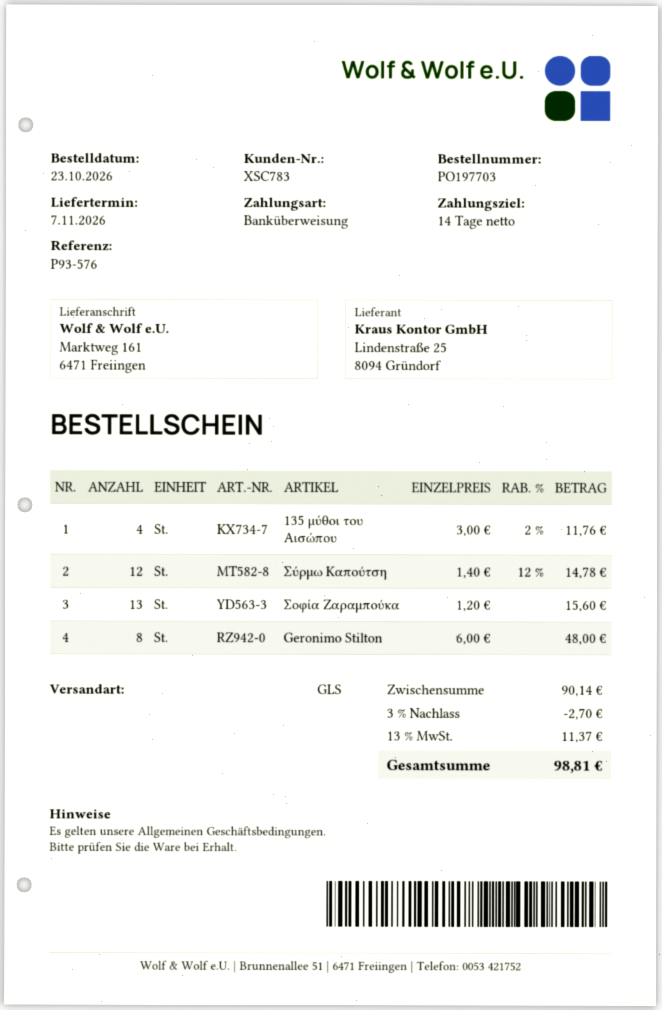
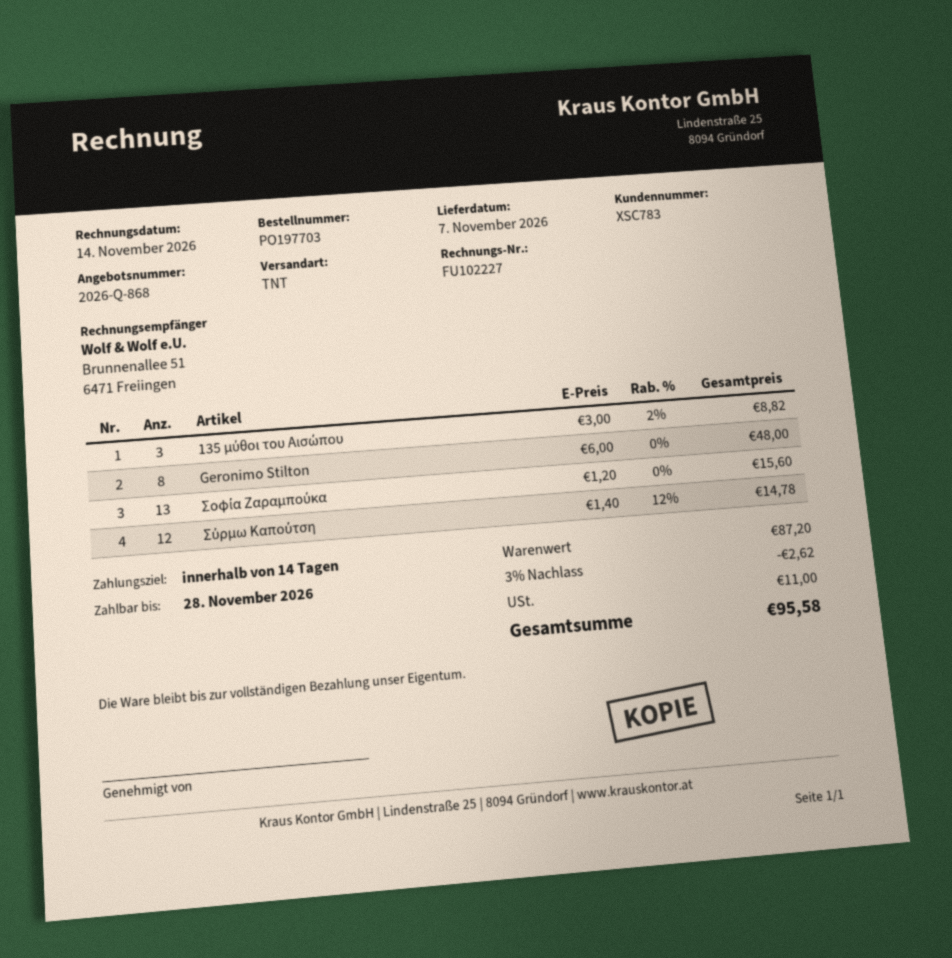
shipping method: GLS -> TNT
135 μύθοι του Αισώπου: 4 x 3.00 - 2% = 11.76 -> 3 x 3.00 - 2% = 8.82
subtotal: 90.14 -> 87.20
discount: 3% = 2.70 -> 3% = 2.62
tax: 11.37 -> 11.00
total: 98.81 -> 95.58

